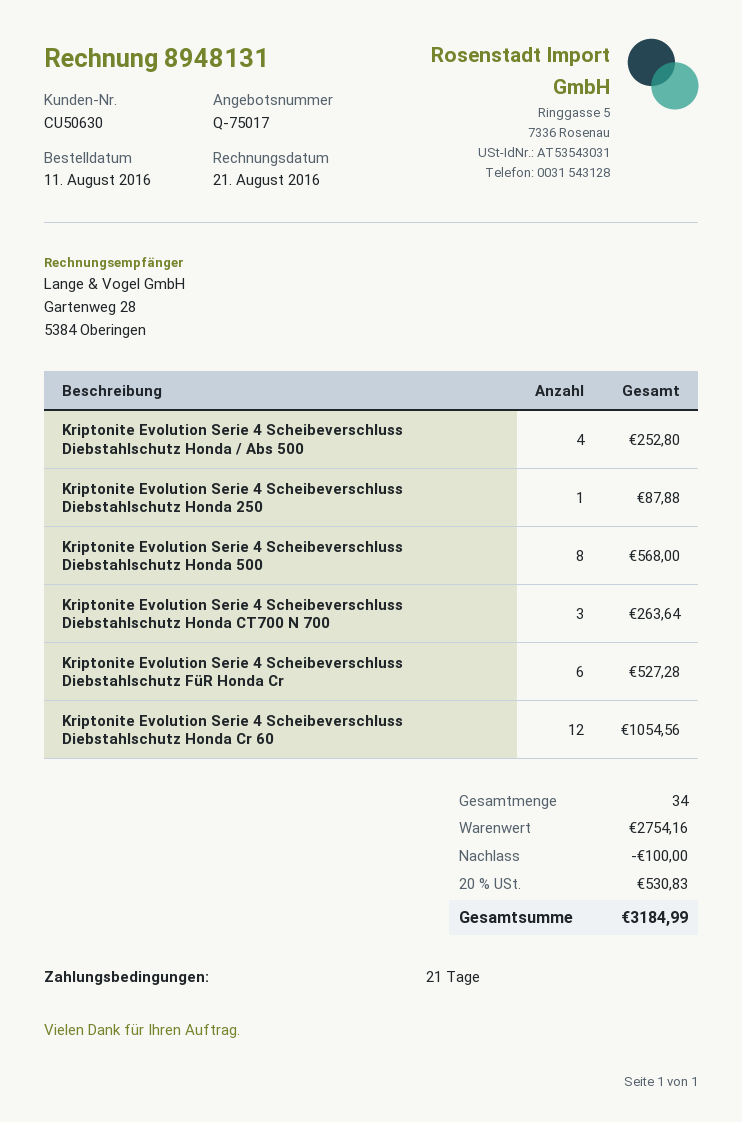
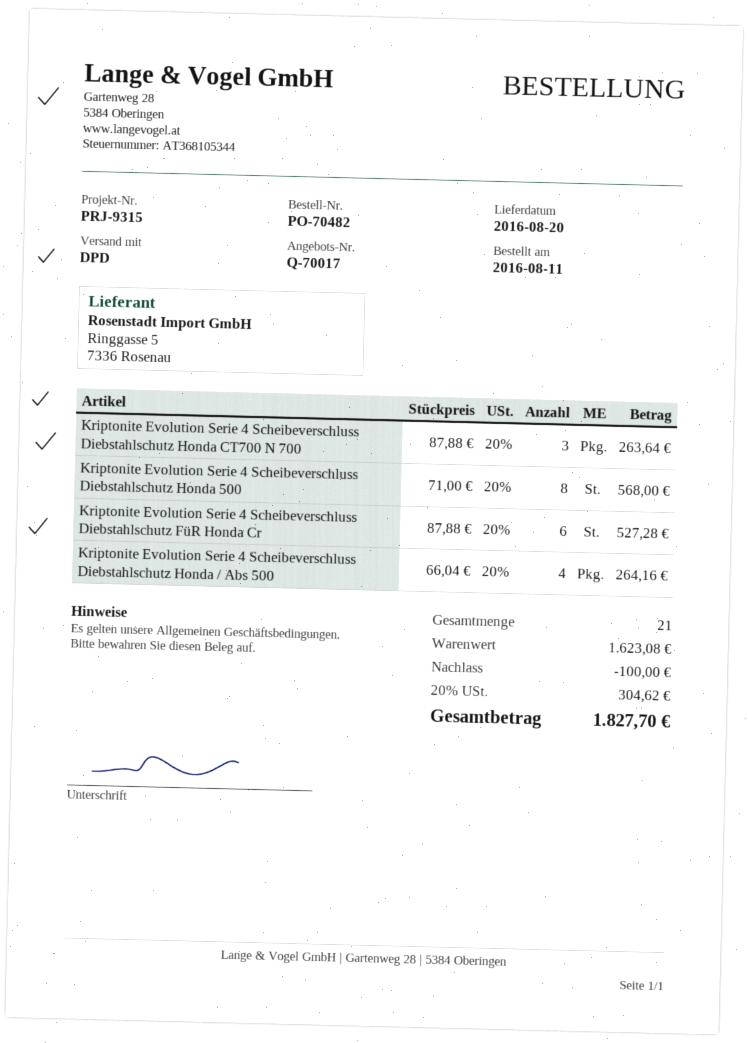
quote number: Q-75017 -> Q-70017
Kriptonite Evolution Serie 4 Scheibeverschluss Diebstahlschutz Honda / Abs 500: 4 for 252.80 -> 4 for 264.16
Kriptonite Evolution Serie 4 Scheibeverschluss Diebstahlschutz Honda 250: 1 for 87.88 -> none
Kriptonite Evolution Serie 4 Scheibeverschluss Diebstahlschutz Honda Cr 60: 12 for 1054.56 -> none
total quantity: 34 -> 21
subtotal: 2754.16 -> 1623.08
tax: 20% = 530.83 -> 20% = 304.62
total: 3184.99 -> 1827.70

